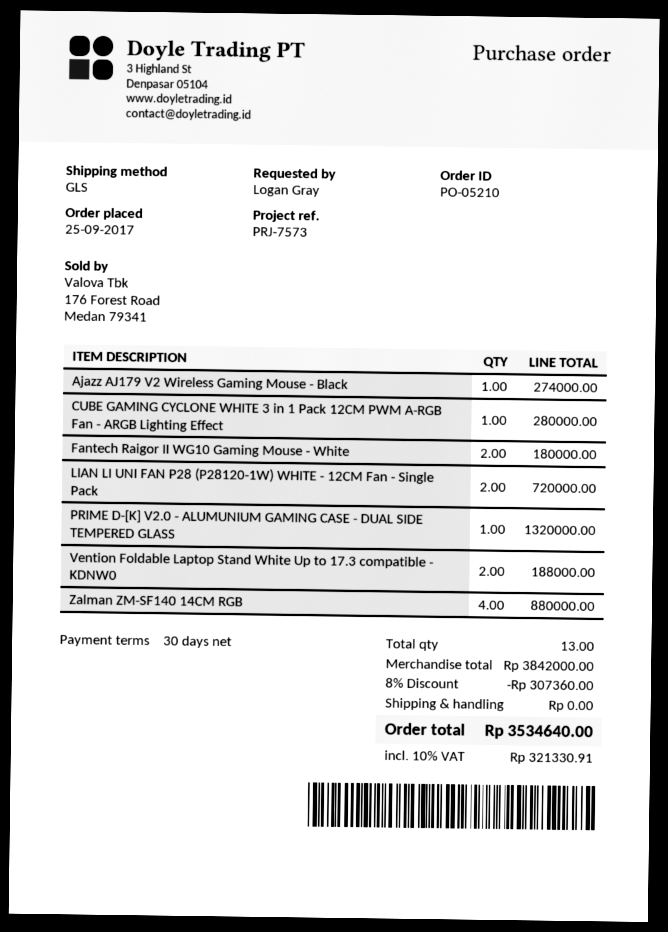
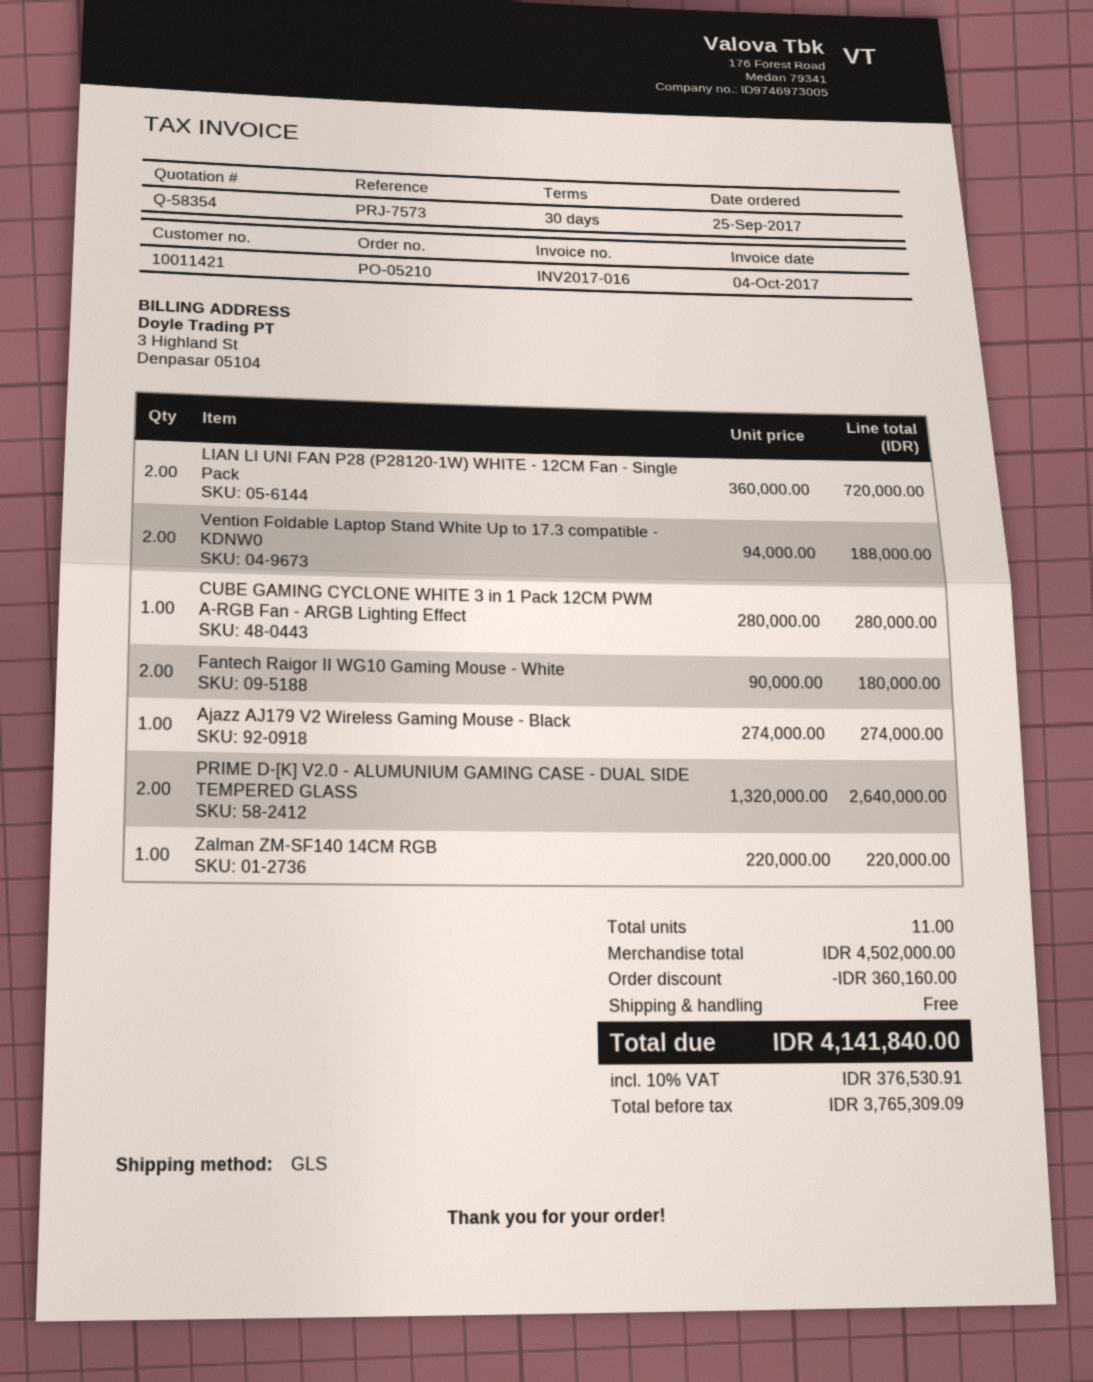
PRIME D-[K] V2.0 - ALUMUNIUM GAMING CASE - DUAL SIDE TEMPERED GLASS: 1 for 1320000.00 -> 2 for 2640000.00
Zalman ZM-SF140 14CM RGB: 4 for 880000.00 -> 1 for 220000.00
total quantity: 13 -> 11
subtotal: 3842000.00 -> 4502000.00
discount: 307360.00 -> 360160.00
tax: 10% = 321330.91 -> 10% = 376530.91
total: 3534640.00 -> 4141840.00

